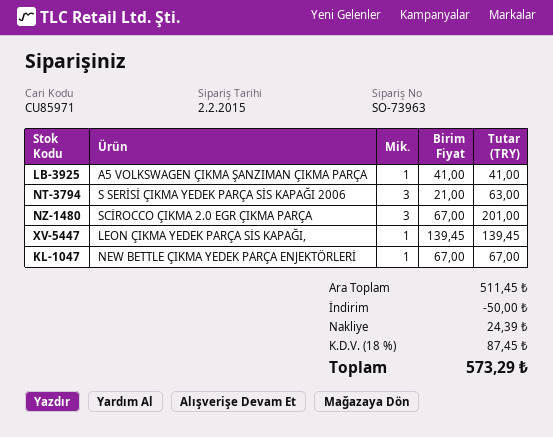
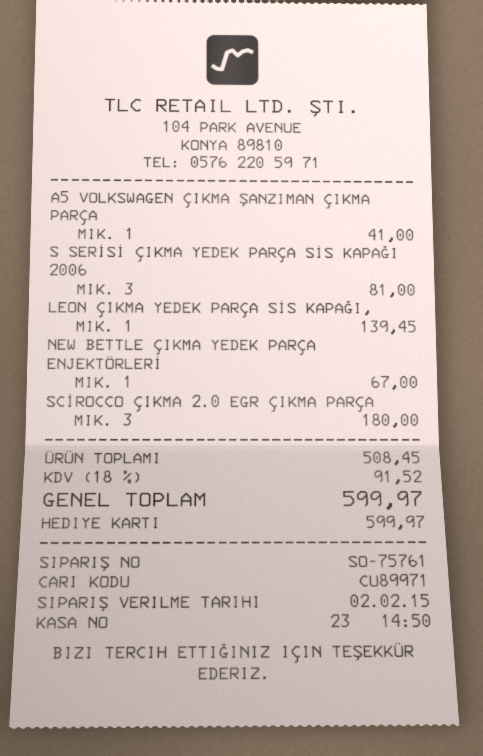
order number: SO-73963 -> SO-75761
customer number: CU85971 -> CU89971
S SERİSİ ÇIKMA YEDEK PARÇA SİS KAPAĞI 2006: 3 for 63.00 -> 3 for 81.00
SCİROCCO ÇIKMA 2.0 EGR ÇIKMA PARÇA: 3 for 201.00 -> 3 for 180.00
subtotal: 511.45 -> 508.45
discount: 50.00 -> none
shipping: 24.39 -> none
tax: 18% = 87.45 -> 18% = 91.52
total: 573.29 -> 599.97

